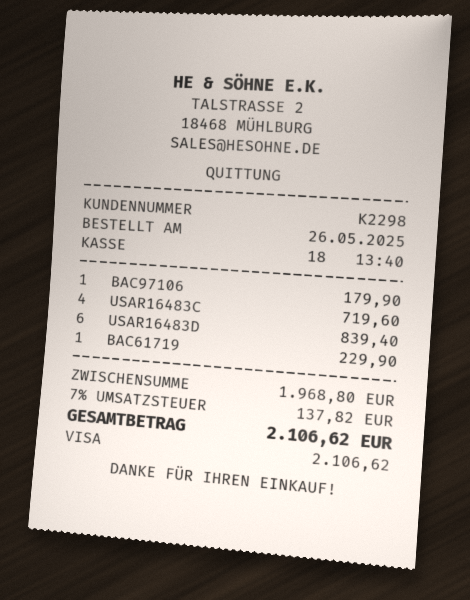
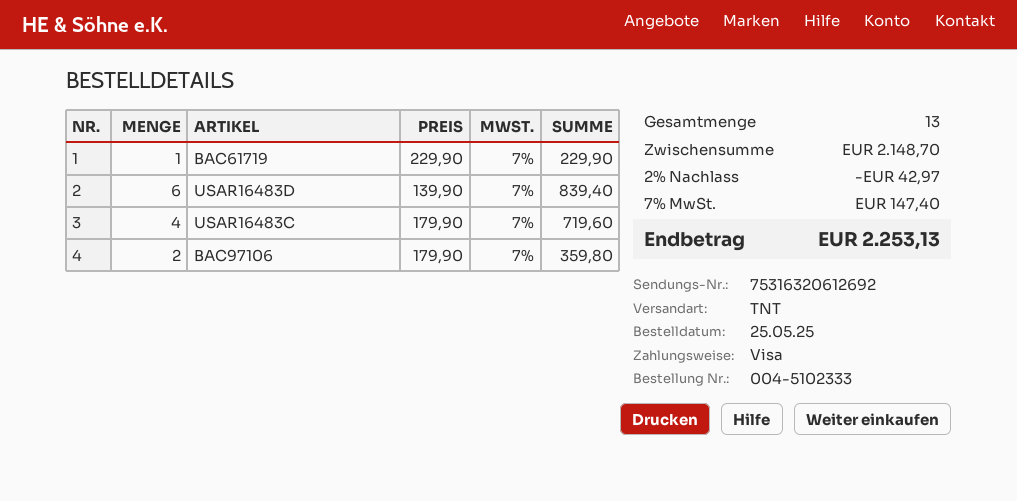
order date: 2025-05-26 -> 2025-05-25
BAC97106: 1 for 179.90 -> 2 for 359.80
subtotal: 1968.80 -> 2148.70
discount: none -> 2% = 42.97
tax: 7% = 137.82 -> 7% = 147.40
total: 2106.62 -> 2253.13

